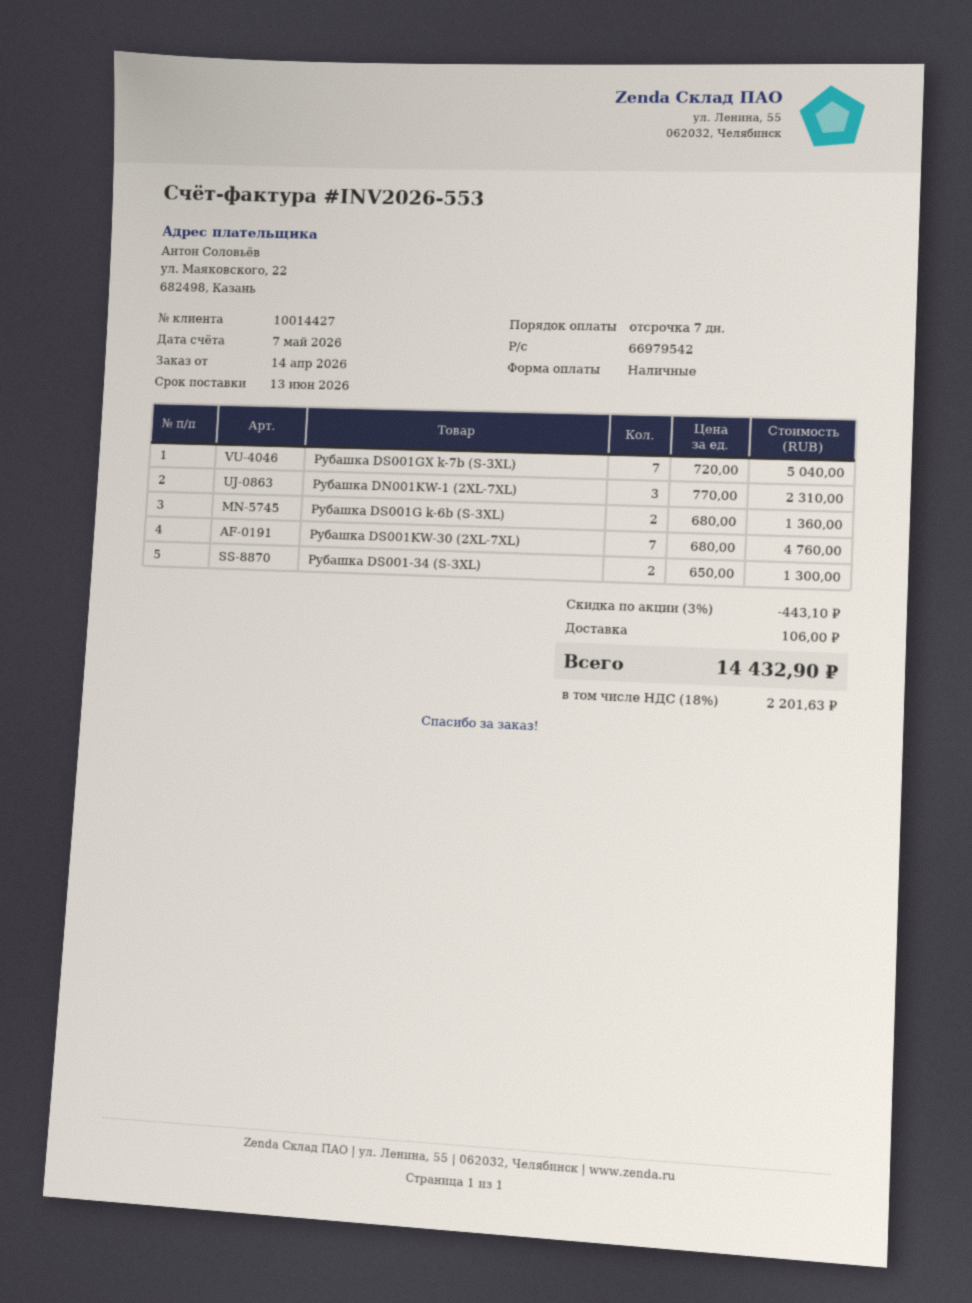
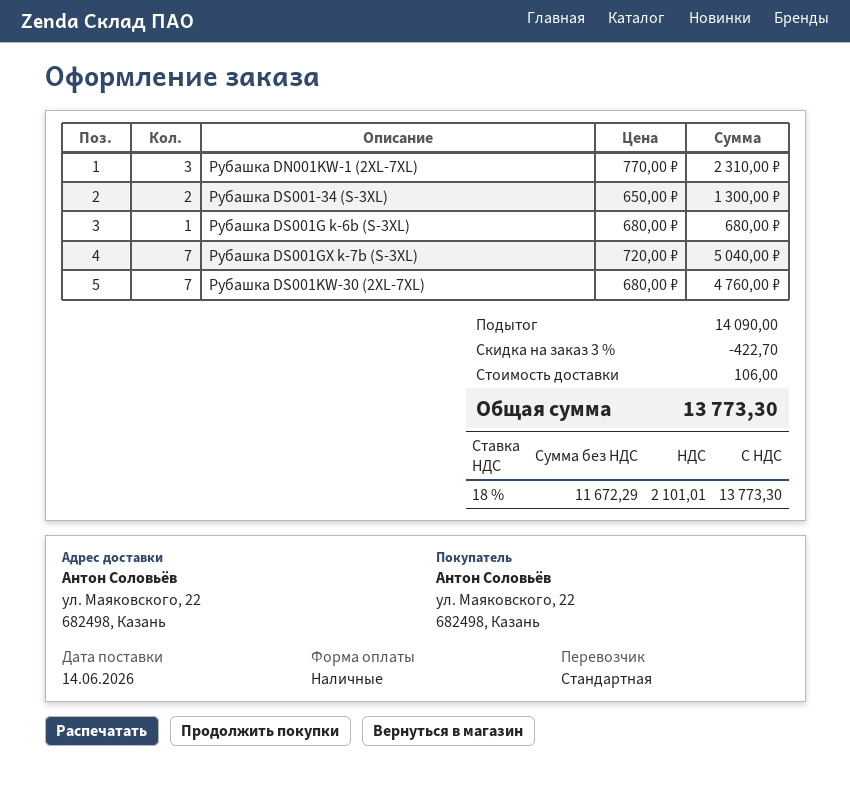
delivery date: 2026-06-13 -> 2026-06-14
Рубашка DS001G k-6b (S-3XL): 2 x 680.00 = 1360.00 -> 1 x 680.00 = 680.00
discount: 3% = 443.10 -> 3% = 422.70
tax: 18% = 2201.63 -> 18% = 2101.01
total: 14432.90 -> 13773.30

